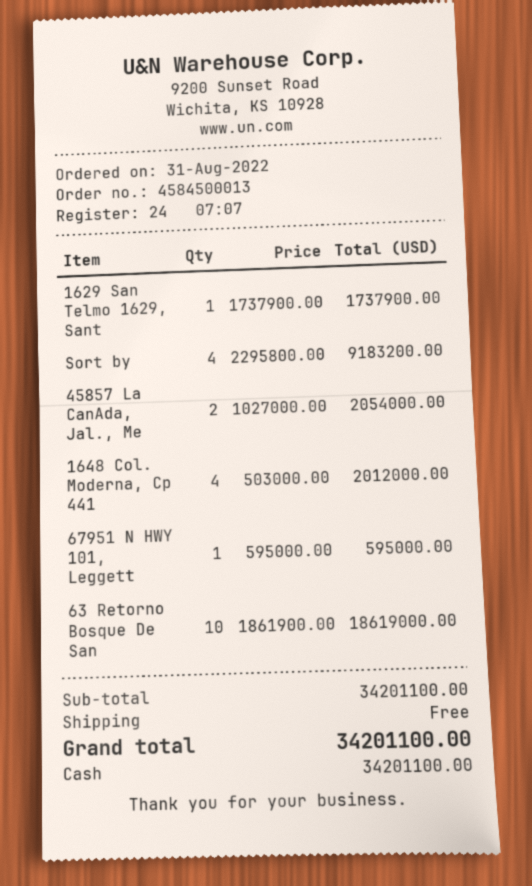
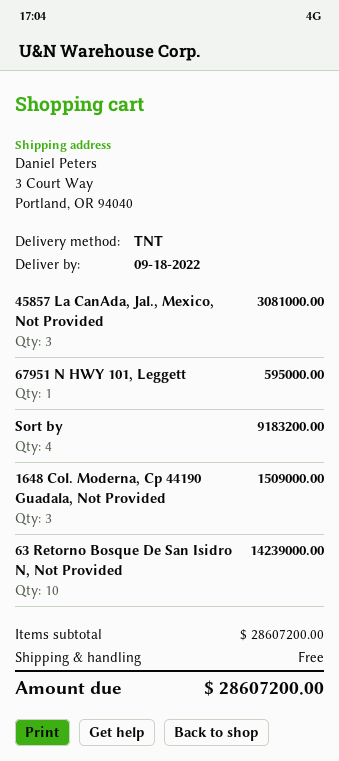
1629 San Telmo 1629, Sant: 1 for 1737900.00 -> none
45857 La CanAda, Jal., Me: 2 for 2054000.00 -> 3 for 3081000.00
1648 Col. Moderna, Cp 441: 4 for 2012000.00 -> 3 for 1509000.00
63 Retorno Bosque De San: 10 for 18619000.00 -> 10 for 14239000.00
subtotal: 34201100.00 -> 28607200.00
total: 34201100.00 -> 28607200.00

